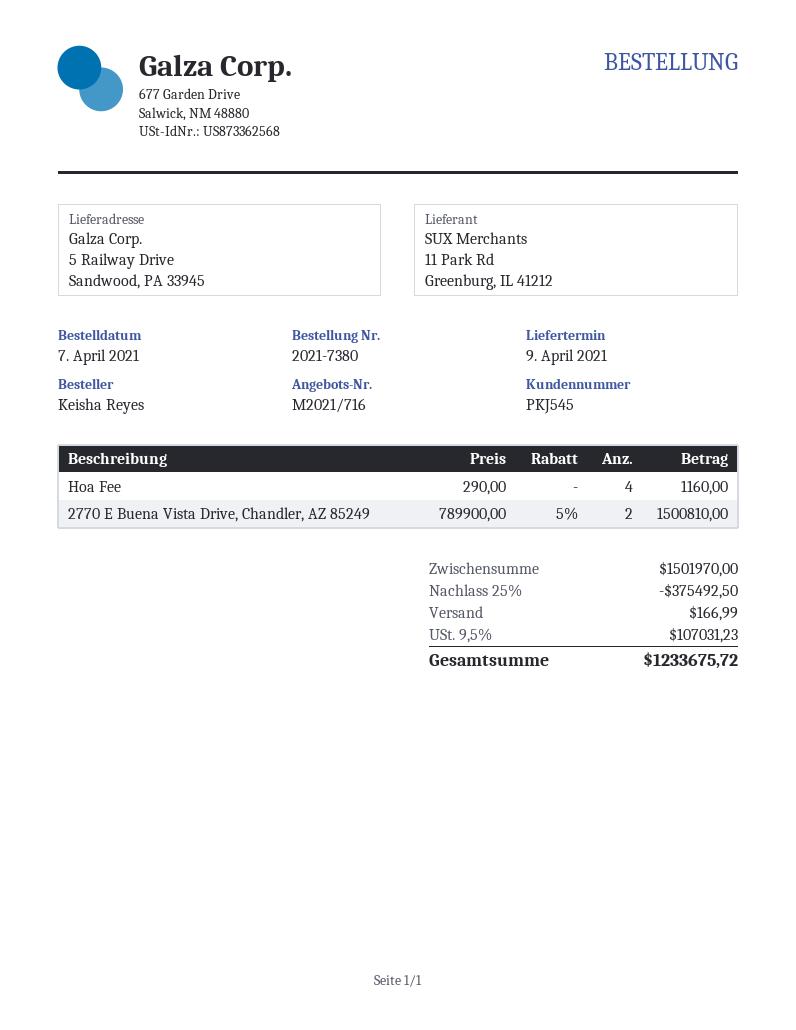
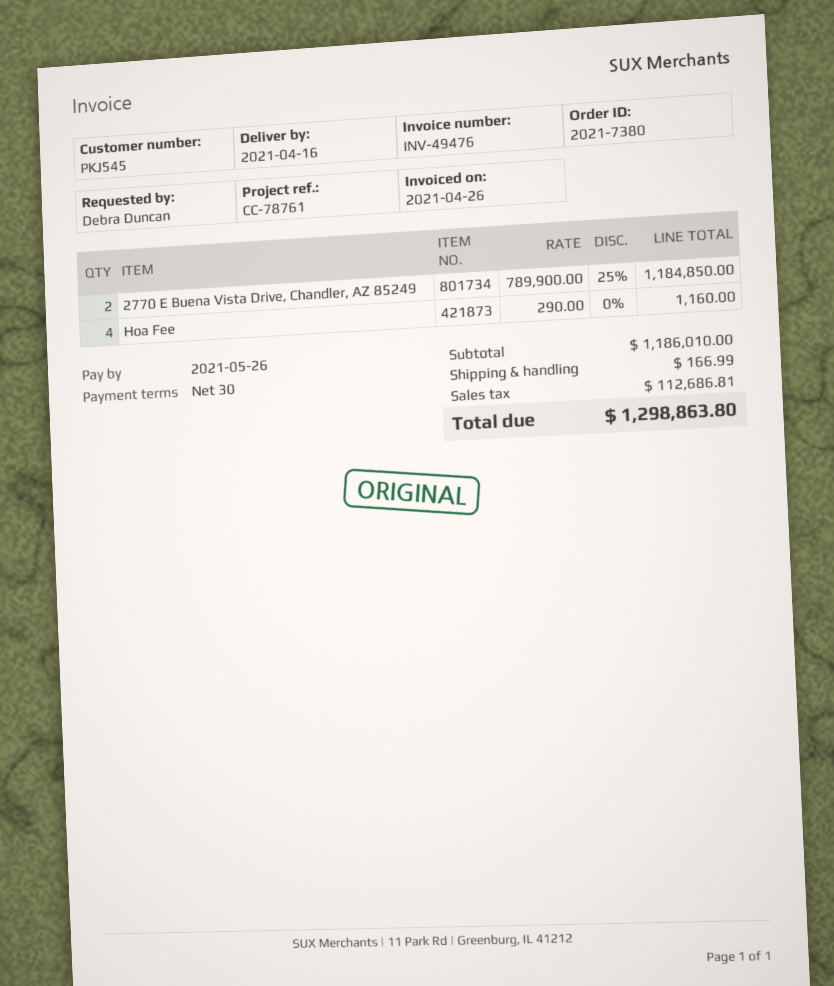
delivery date: 2021-04-09 -> 2021-04-16
ordered by: Keisha Reyes -> Debra Duncan
2770 E Buena Vista Drive, Chandler, AZ 85249: 2 x 789900.00 - 5% = 1500810.00 -> 2 x 789900.00 - 25% = 1184850.00
subtotal: 1501970.00 -> 1186010.00
discount: 25% = 375492.50 -> none
tax: 107031.23 -> 112686.81
total: 1233675.72 -> 1298863.80

